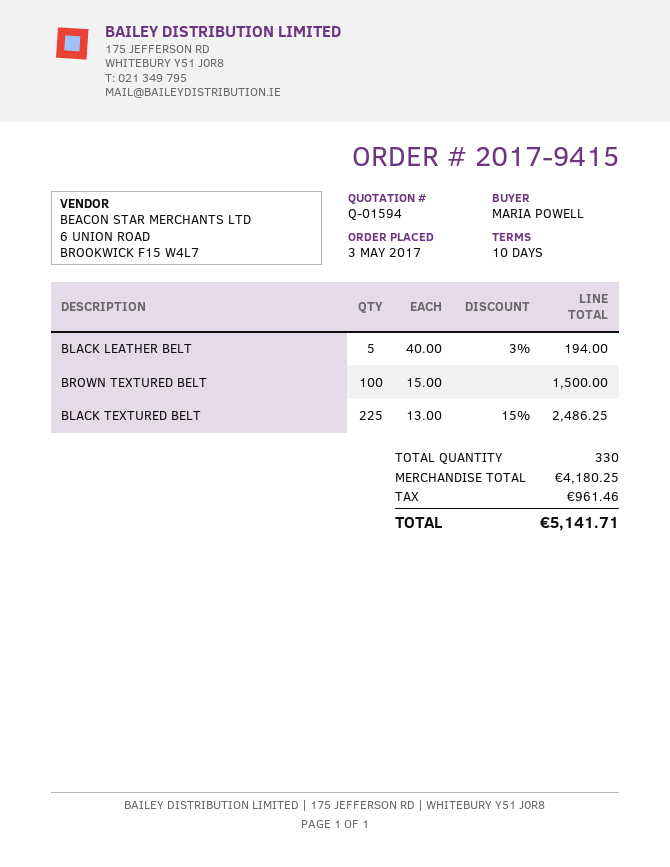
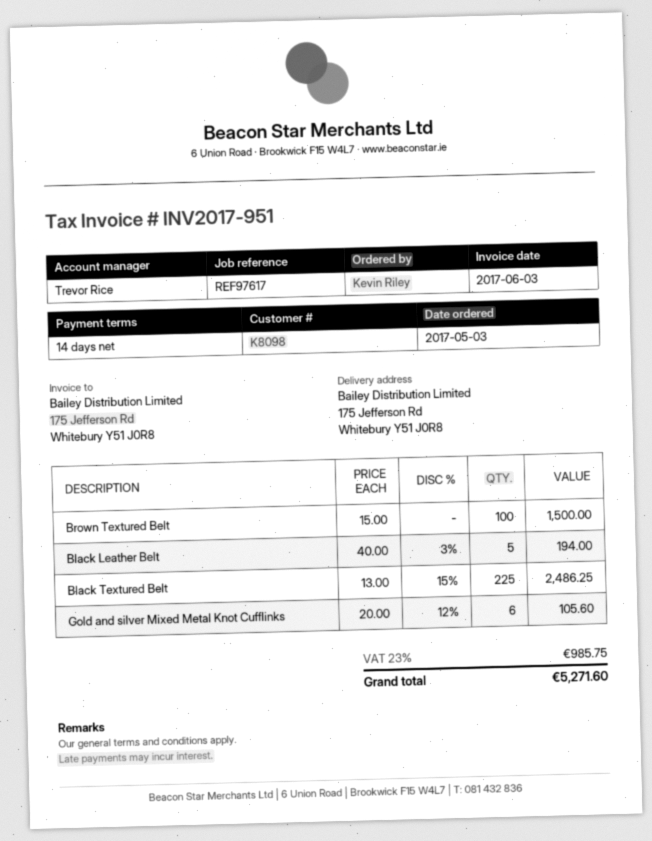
payment terms: 10 days -> 14 days
ordered by: MARIA POWELL -> Kevin Riley
Gold and silver Mixed Metal Knot Cufflinks: none -> 6 x 20.00 - 12% = 105.60
tax: 961.46 -> 985.75
total: 5141.71 -> 5271.60

